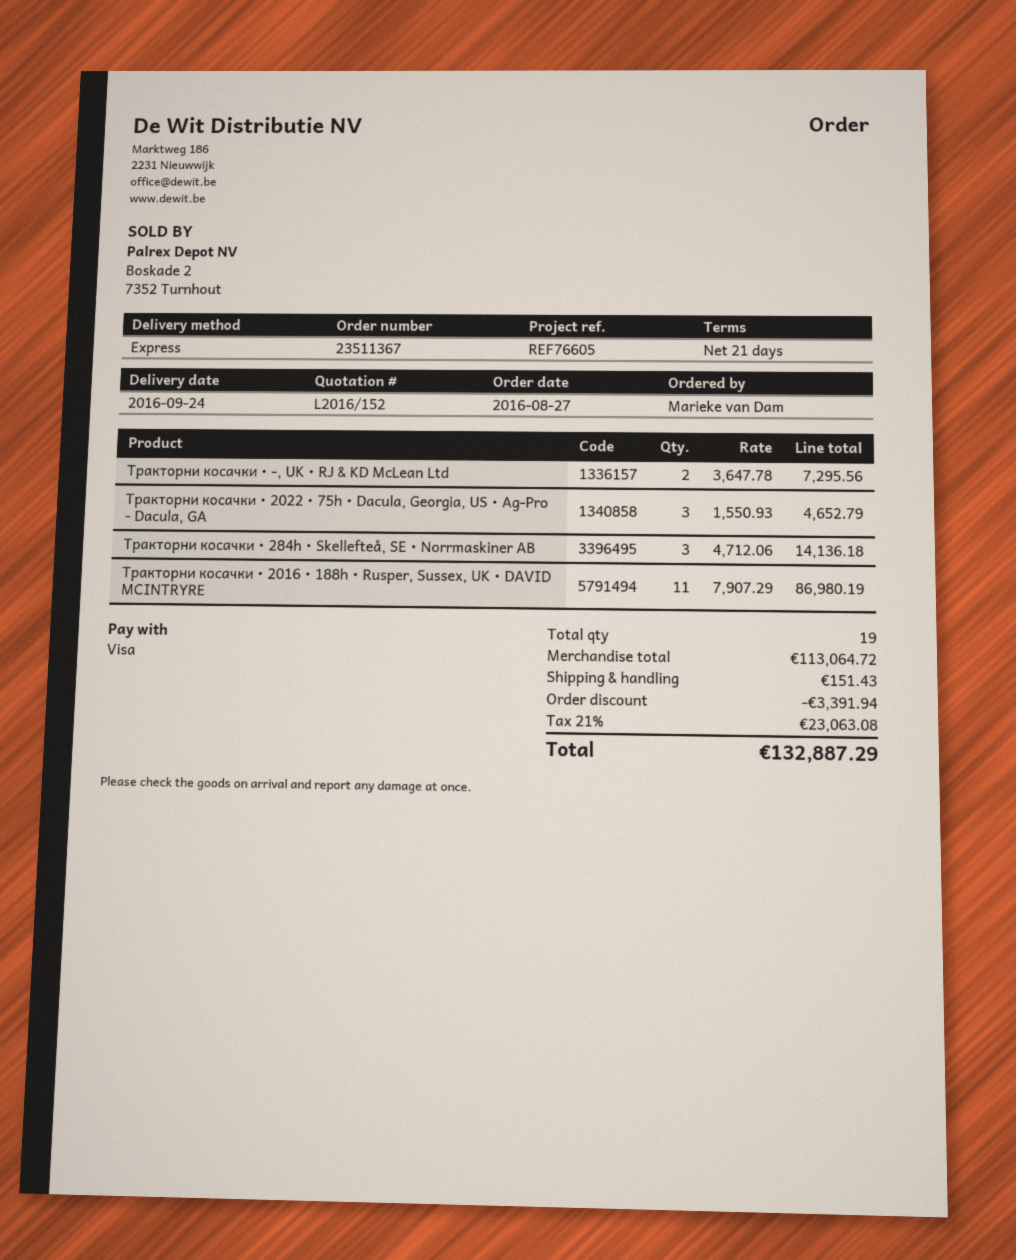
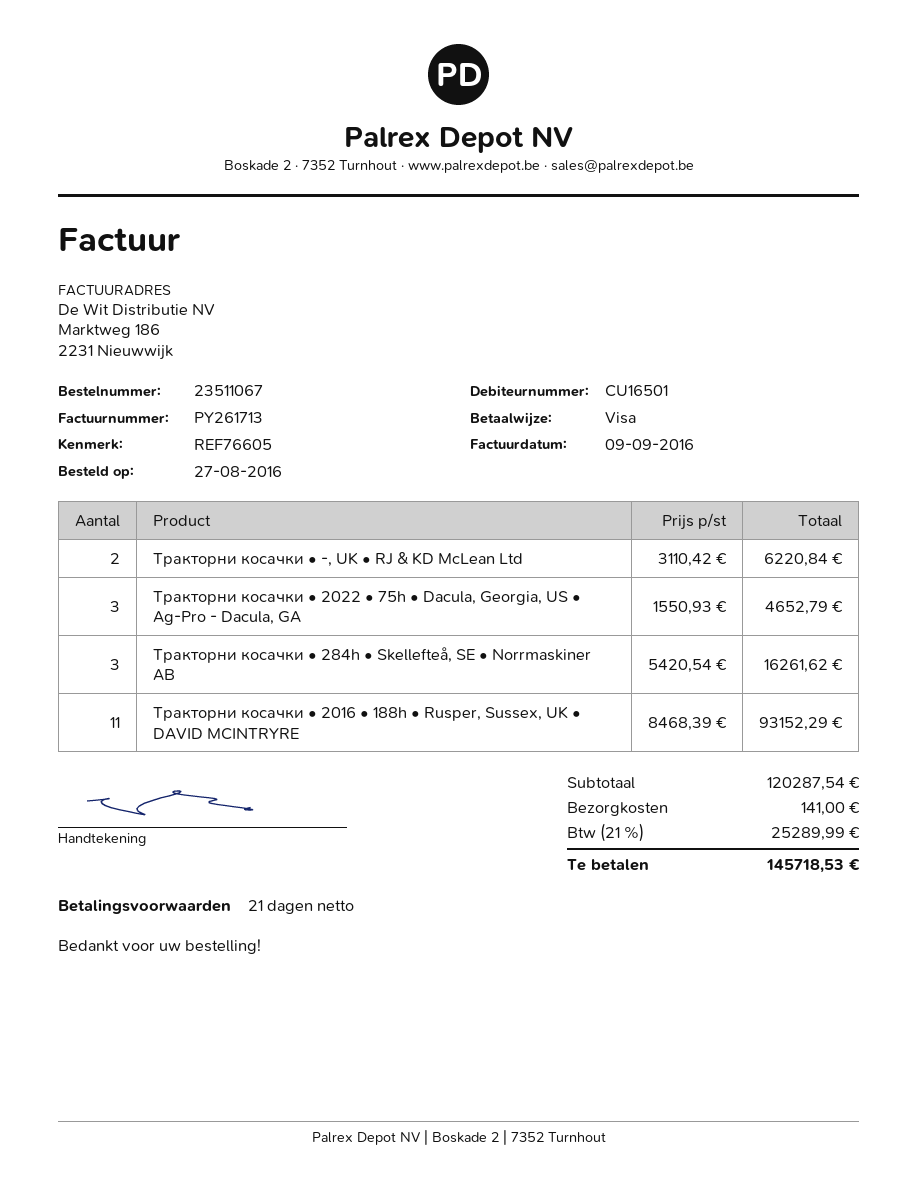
order number: 23511367 -> 23511067
Тракторни косачки • -, UK • RJ & KD McLean Ltd: 2 x 3647.78 = 7295.56 -> 2 x 3110.42 = 6220.84
Тракторни косачки • 284h • Skellefteå, SE • Norrmaskiner AB: 3 x 4712.06 = 14136.18 -> 3 x 5420.54 = 16261.62
Тракторни косачки • 2016 • 188h • Rusper, Sussex, UK • DAVID MCINTRYRE: 11 x 7907.29 = 86980.19 -> 11 x 8468.39 = 93152.29
subtotal: 113064.72 -> 120287.54
discount: 3391.94 -> none
shipping: 151.43 -> 141.00
tax: 21% = 23063.08 -> 21% = 25289.99
total: 132887.29 -> 145718.53

